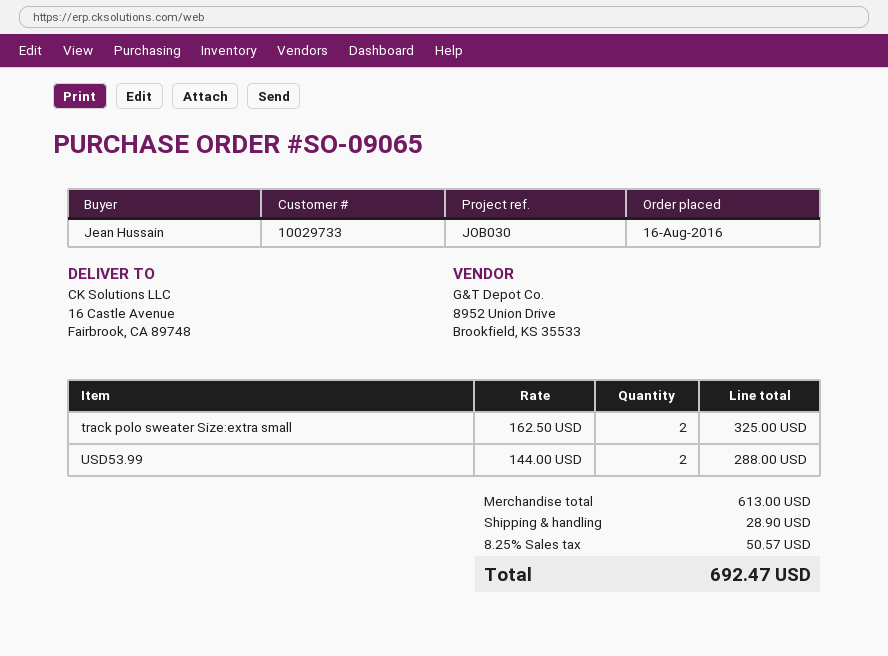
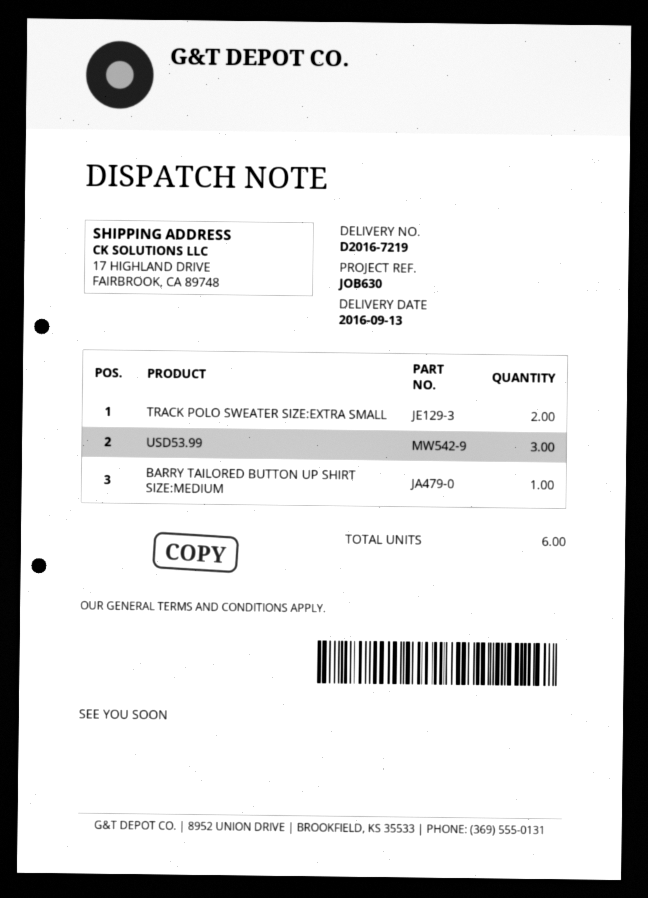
reference: JOB030 -> JOB630
ship to: 16 Castle Avenue, Fairbrook, CA 89748 -> 17 HIGHLAND DRIVE, FAIRBROOK, CA 89748
USD53.99: 2 -> 3
BARRY TAILORED BUTTON UP SHIRT SIZE:MEDIUM: none -> 1

